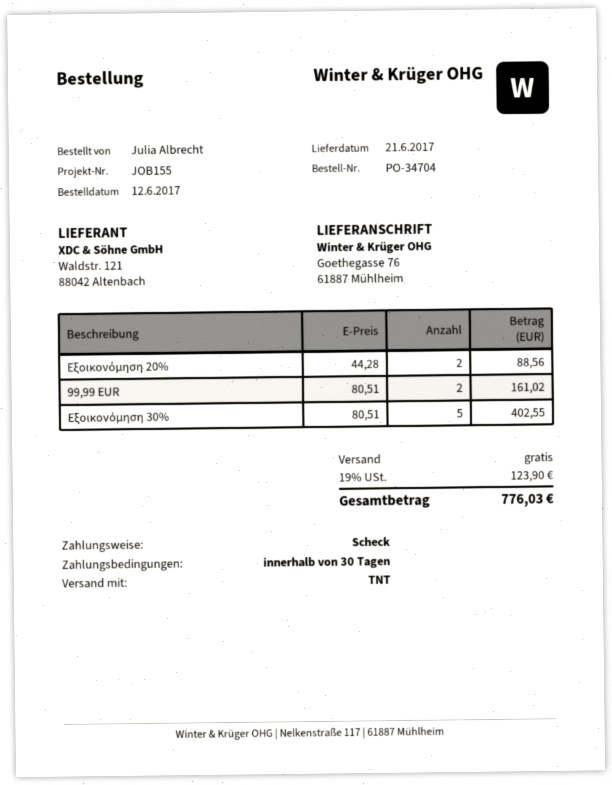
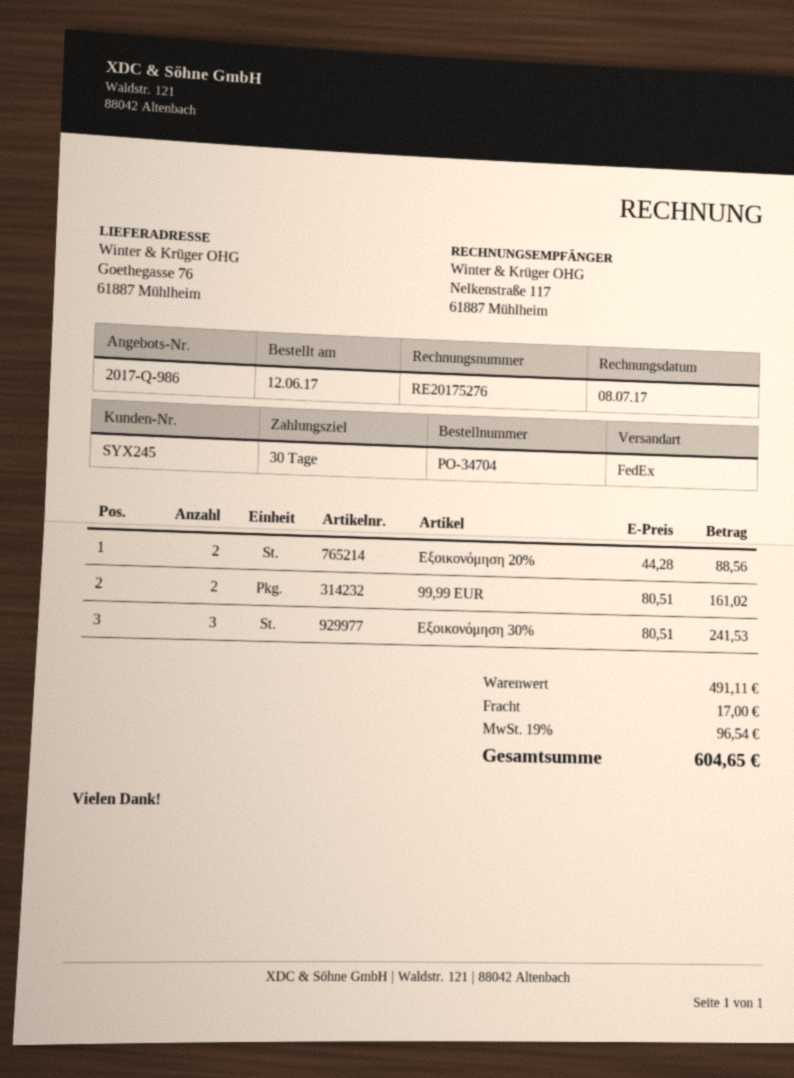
shipping method: TNT -> FedEx
Εξοικονόμηση 30%: 5 x 80.51 = 402.55 -> 3 x 80.51 = 241.53
shipping: 0.00 -> 17.00
tax: 19% = 123.90 -> 19% = 96.54
total: 776.03 -> 604.65

